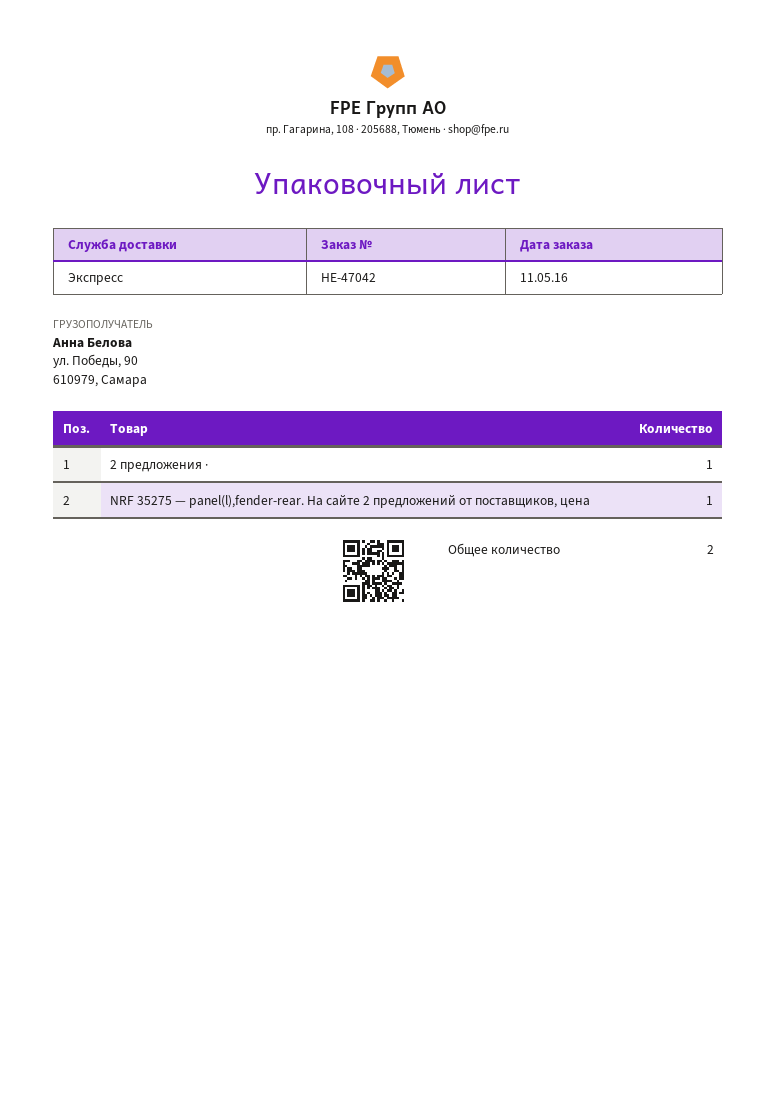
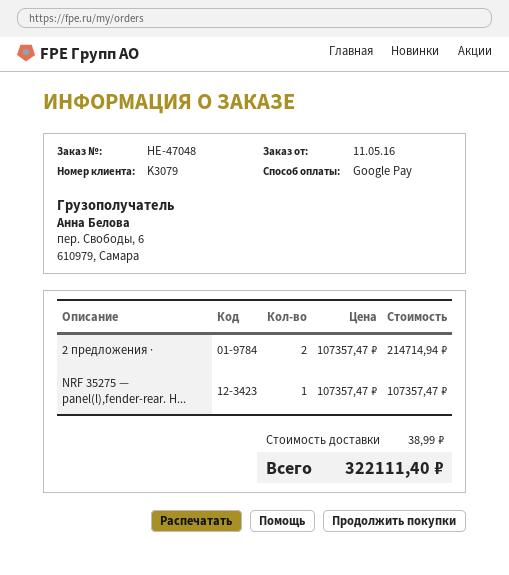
order number: HE-47042 -> HE-47048
ship to: ул. Победы, 90, 610979, Самара -> пер. Свободы, 6, 610979, Самара
2 предложения ·: 1 -> 2

